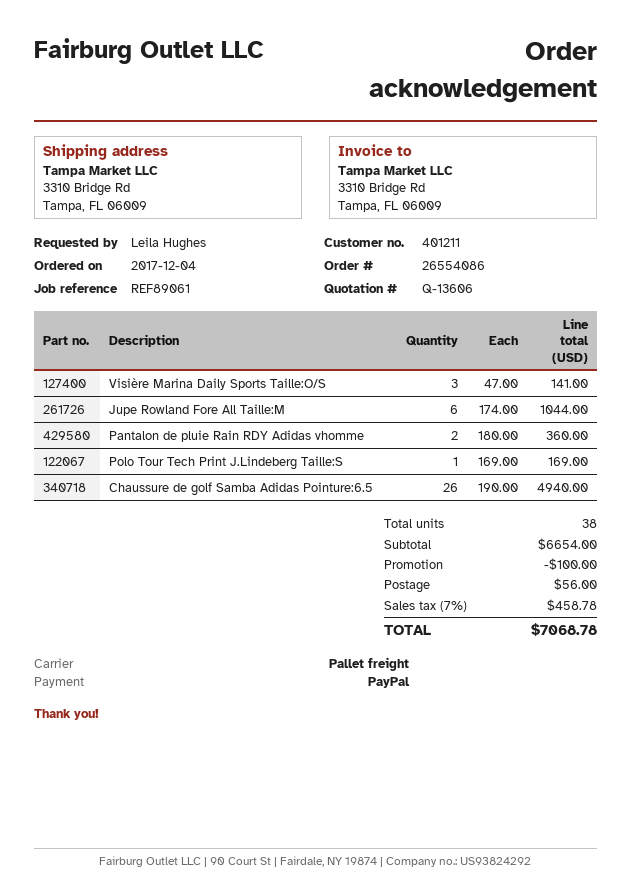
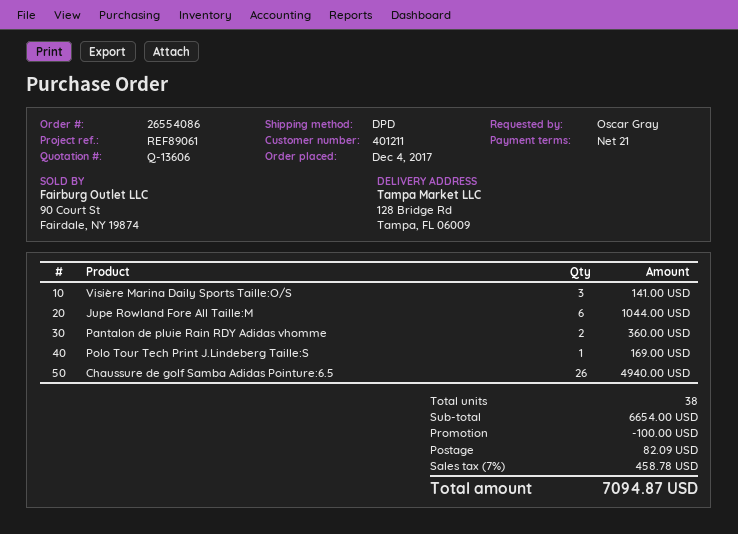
ordered by: Leila Hughes -> Oscar Gray
shipping method: pallet freight -> DPD
ship to: 3310 Bridge Rd, Tampa, FL 06009 -> 128 Bridge Rd, Tampa, FL 06009
shipping: 56.00 -> 82.09
total: 7068.78 -> 7094.87

